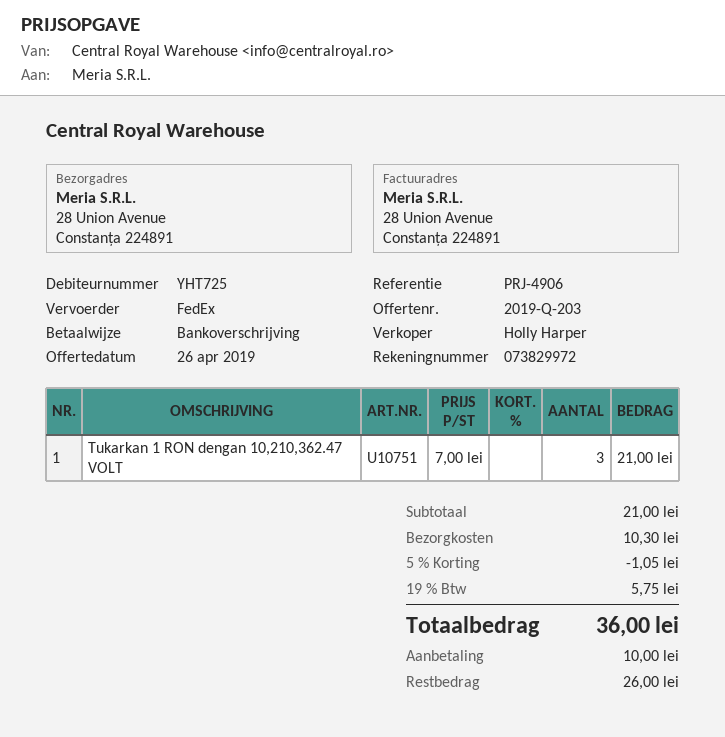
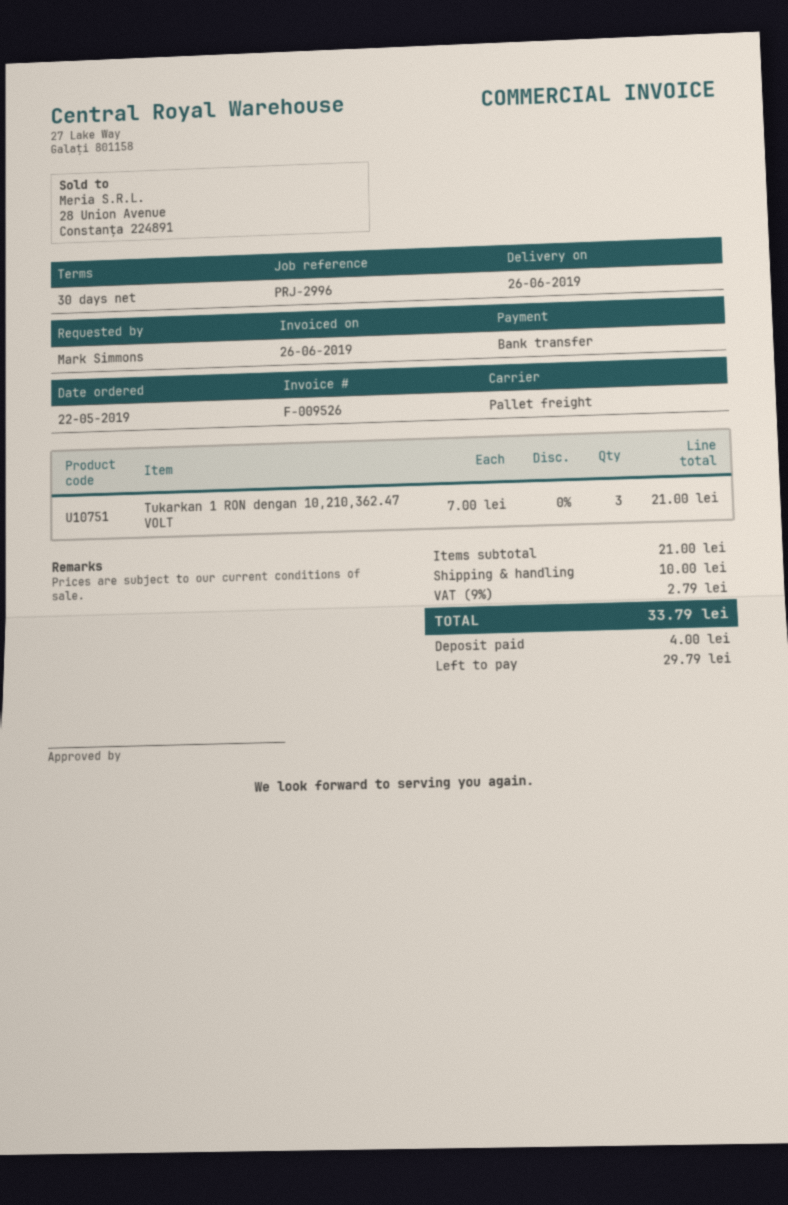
reference: PRJ-4906 -> PRJ-2996
shipping method: FedEx -> pallet freight
discount: 5% = 1.05 -> none
shipping: 10.30 -> 10.00
tax: 19% = 5.75 -> 9% = 2.79
total: 36.00 -> 33.79
deposit: 10.00 -> 4.00
balance: 26.00 -> 29.79

